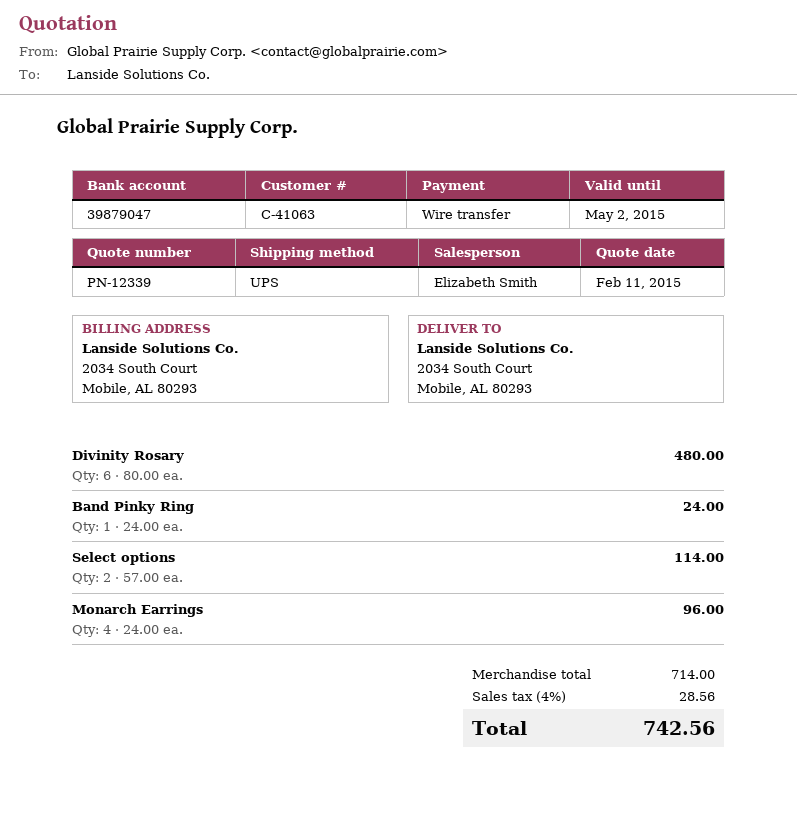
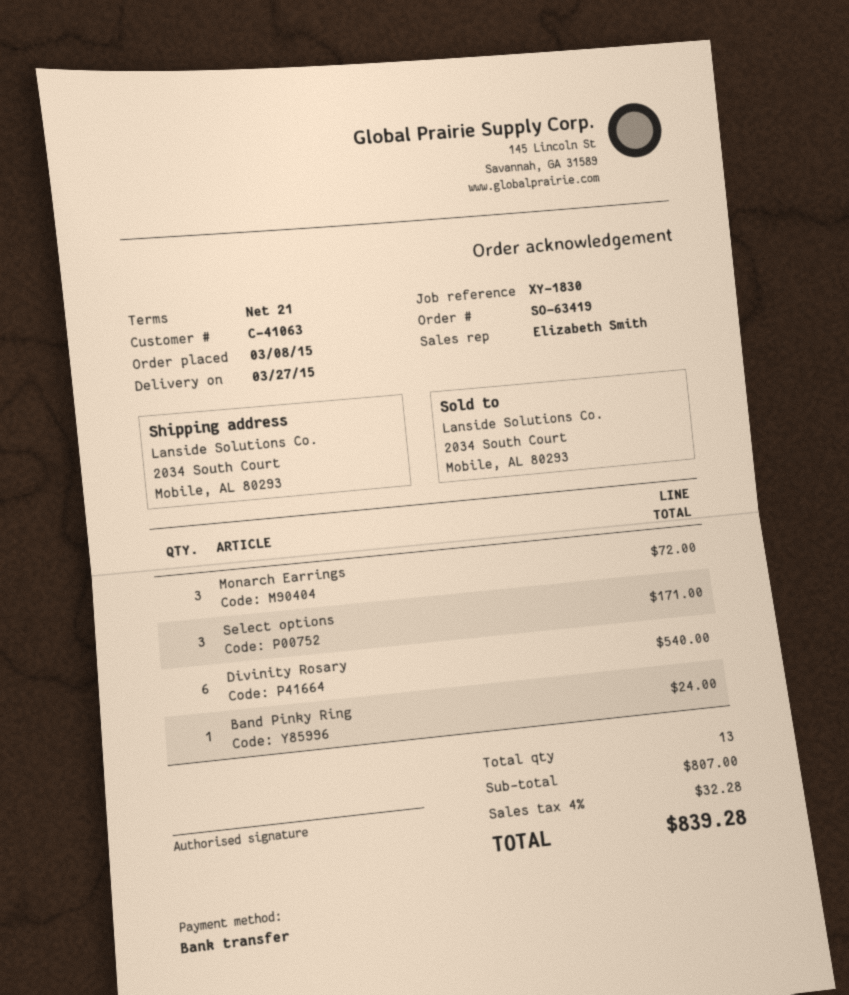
Divinity Rosary: 6 for 480.00 -> 6 for 540.00
Select options: 2 for 114.00 -> 3 for 171.00
Monarch Earrings: 4 for 96.00 -> 3 for 72.00
subtotal: 714.00 -> 807.00
tax: 4% = 28.56 -> 4% = 32.28
total: 742.56 -> 839.28

